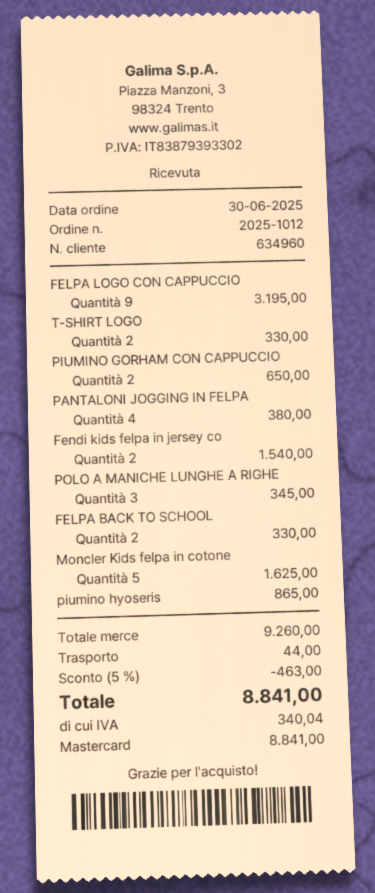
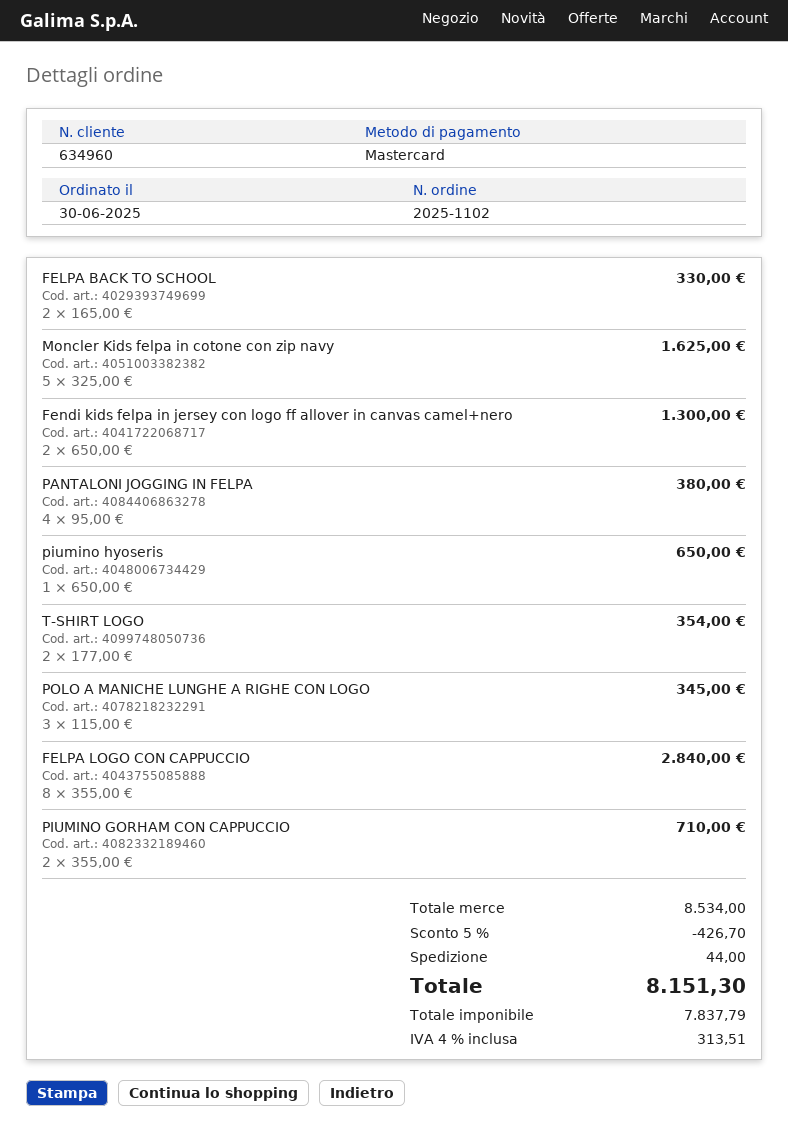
order number: 2025-1012 -> 2025-1102
FELPA LOGO CON CAPPUCCIO: 9 for 3195.00 -> 8 for 2840.00
T-SHIRT LOGO: 2 for 330.00 -> 2 for 354.00
PIUMINO GORHAM CON CAPPUCCIO: 2 for 650.00 -> 2 for 710.00
Fendi kids felpa in jersey co: 2 for 1540.00 -> 2 for 1300.00
piumino hyoseris: 1 for 865.00 -> 1 for 650.00
subtotal: 9260.00 -> 8534.00
discount: 5% = 463.00 -> 5% = 426.70
tax: 340.04 -> 313.51
total: 8841.00 -> 8151.30

